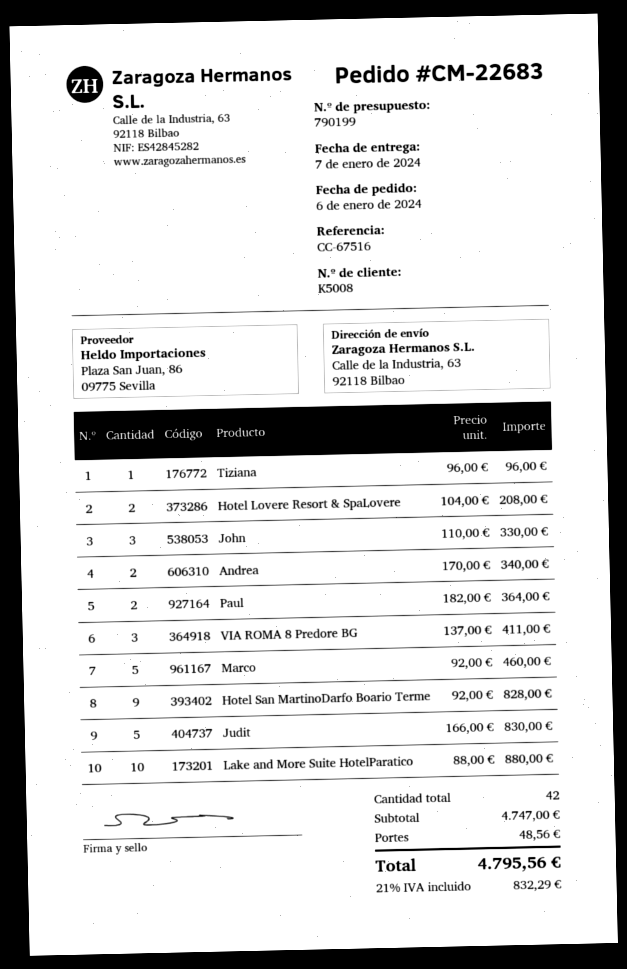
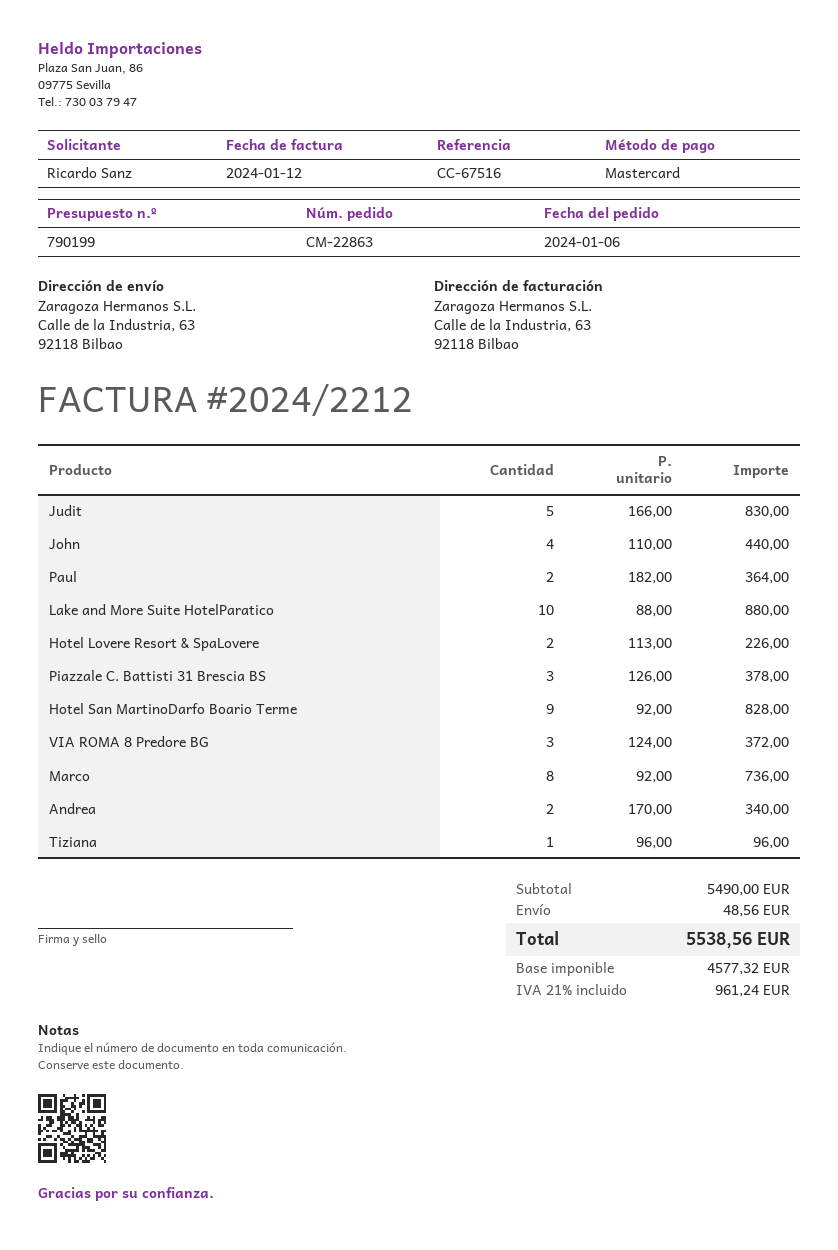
order number: CM-22683 -> CM-22863
Hotel Lovere Resort & SpaLovere: 2 x 104.00 = 208.00 -> 2 x 113.00 = 226.00
John: 3 x 110.00 = 330.00 -> 4 x 110.00 = 440.00
VIA ROMA 8 Predore BG: 3 x 137.00 = 411.00 -> 3 x 124.00 = 372.00
Marco: 5 x 92.00 = 460.00 -> 8 x 92.00 = 736.00
Piazzale C. Battisti 31 Brescia BS: none -> 3 x 126.00 = 378.00
subtotal: 4747.00 -> 5490.00
tax: 21% = 832.29 -> 21% = 961.24
total: 4795.56 -> 5538.56

